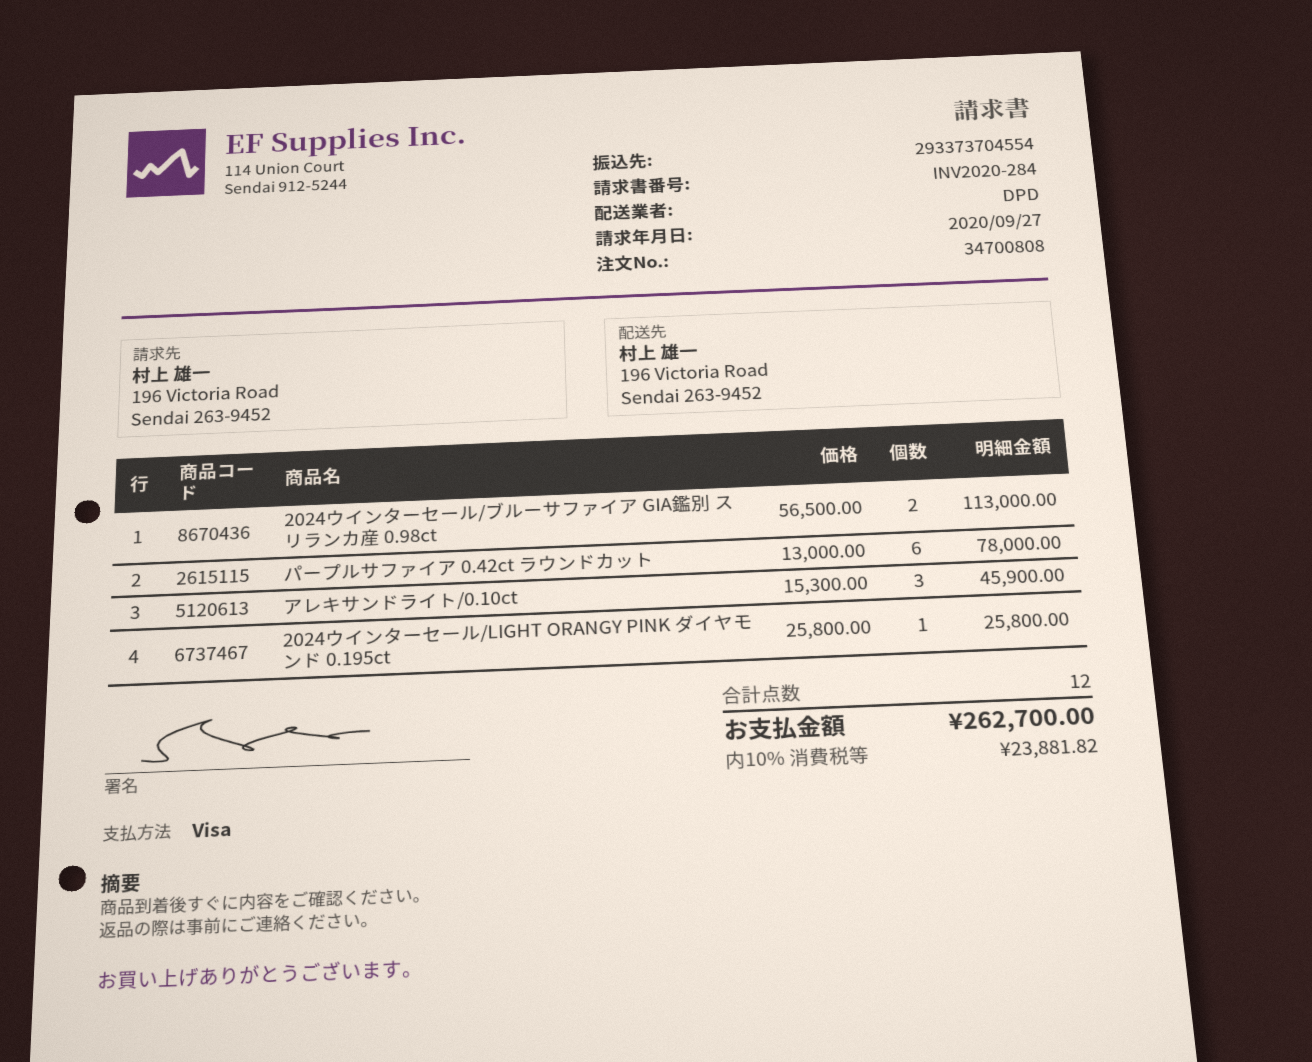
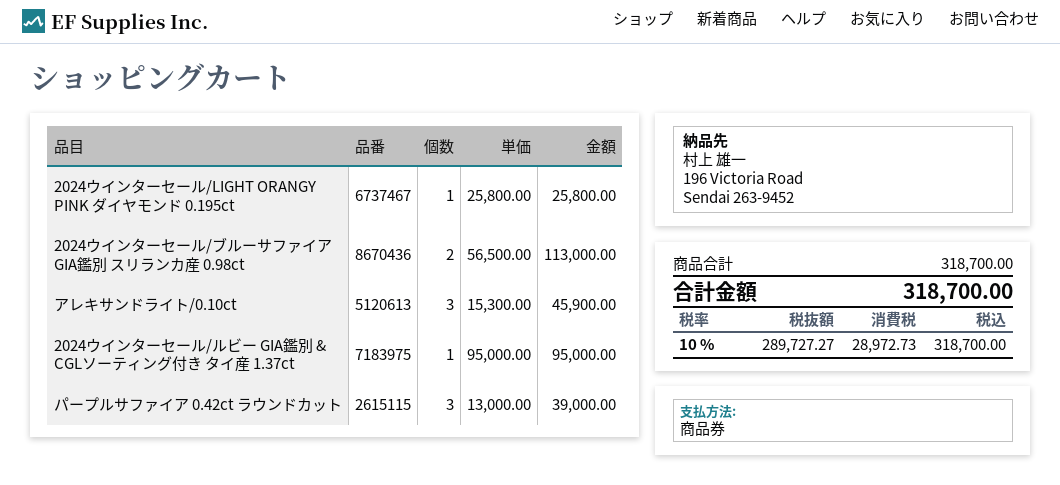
payment method: Visa -> gift card
パープルサファイア 0.42ct ラウンドカット: 6 x 13000.00 = 78000.00 -> 3 x 13000.00 = 39000.00
2024ウインターセール/ルビー GIA鑑別 & CGLソーティング付き タイ産 1.37ct: none -> 1 x 95000.00 = 95000.00
tax: 10% = 23881.82 -> 10% = 28972.73
total: 262700.00 -> 318700.00

